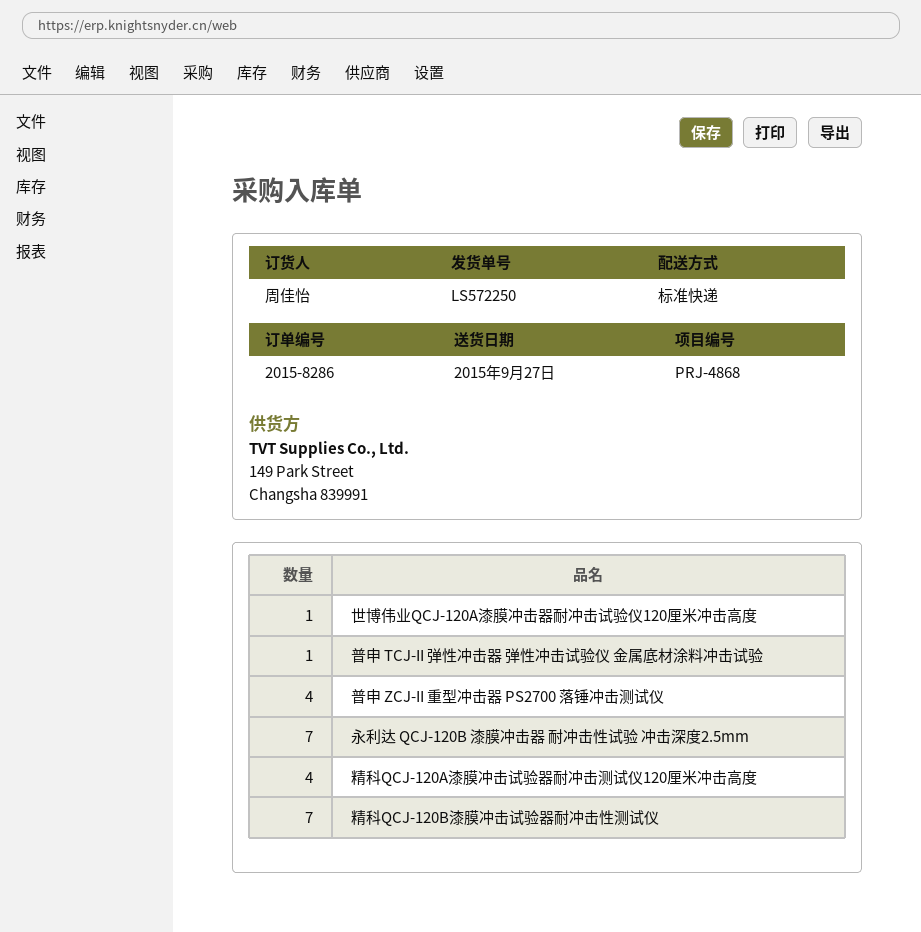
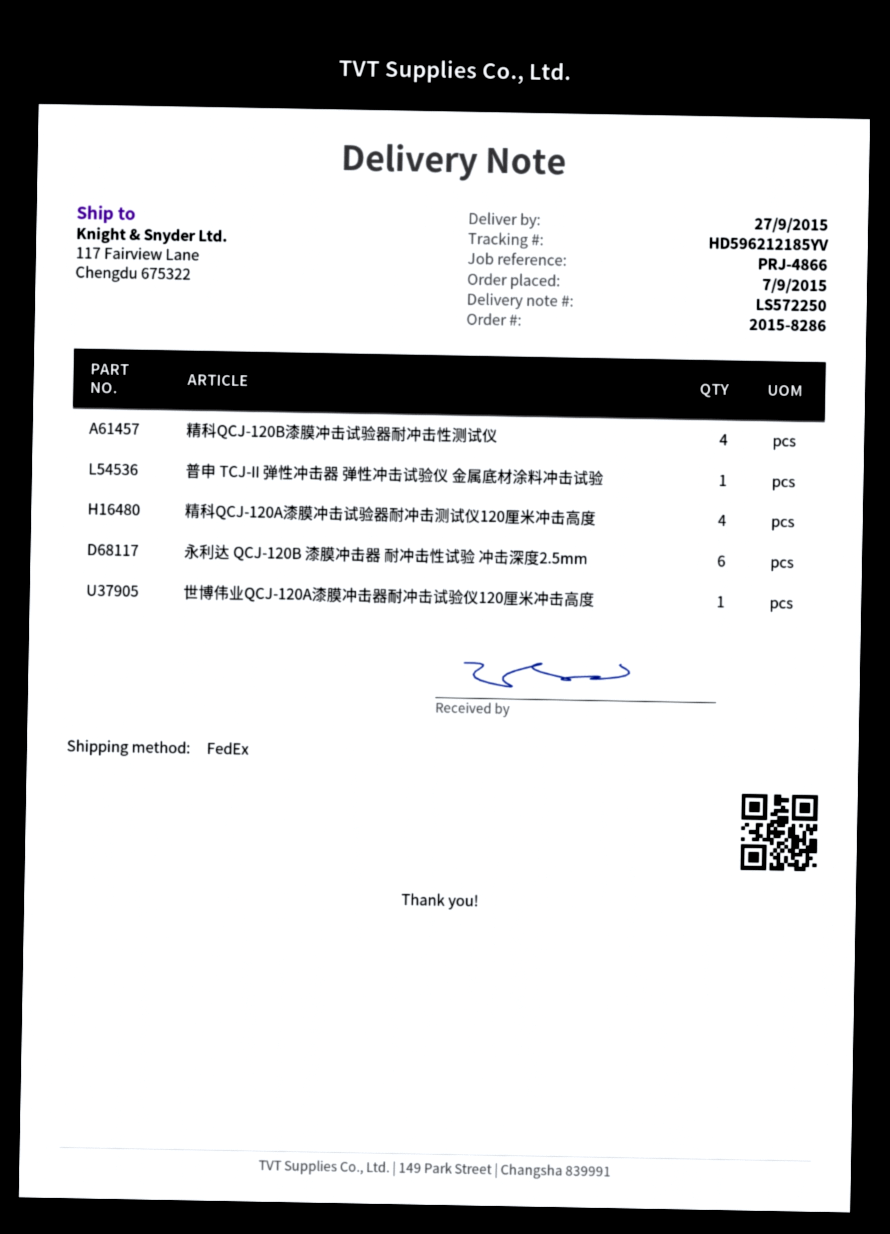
reference: PRJ-4868 -> PRJ-4866
shipping method: standard -> FedEx
普申 ZCJ-II 重型冲击器 PS2700 落锤冲击测试仪: 4 -> none
永利达 QCJ-120B 漆膜冲击器 耐冲击性试验 冲击深度2.5mm: 7 -> 6
精科QCJ-120B漆膜冲击试验器耐冲击性测试仪: 7 -> 4

